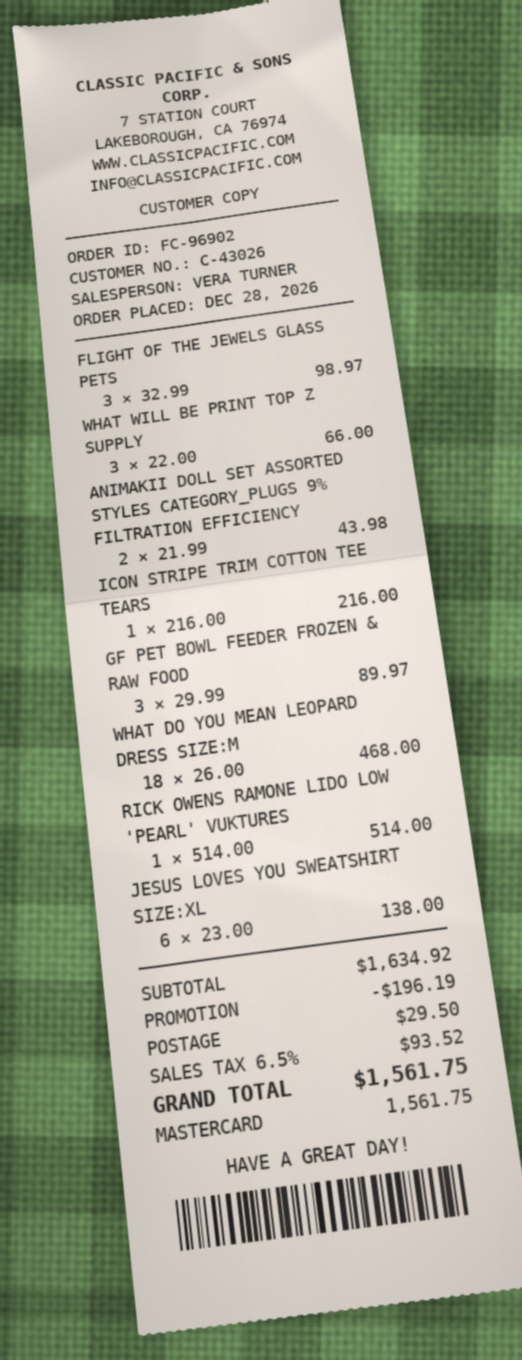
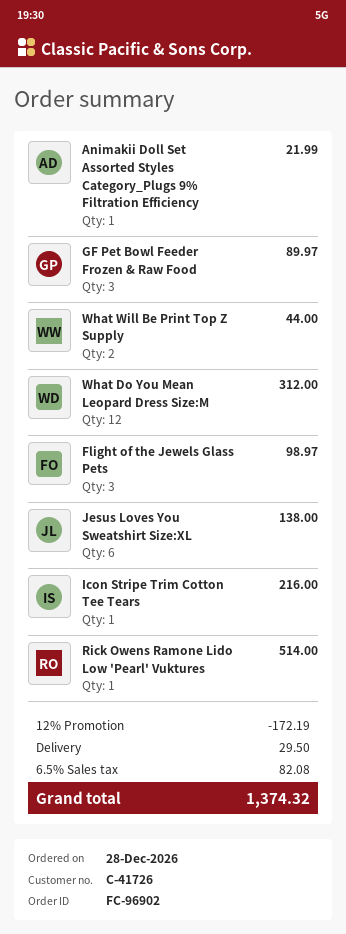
customer number: C-43026 -> C-41726
WHAT WILL BE PRINT TOP Z SUPPLY: 3 for 66.00 -> 2 for 44.00
ANIMAKII DOLL SET ASSORTED STYLES CATEGORY_PLUGS 9% FILTRATION EFFICIENCY: 2 for 43.98 -> 1 for 21.99
WHAT DO YOU MEAN LEOPARD DRESS SIZE:M: 18 for 468.00 -> 12 for 312.00
discount: 196.19 -> 172.19
tax: 6.5% = 93.52 -> 6.5% = 82.08
total: 1561.75 -> 1374.32

